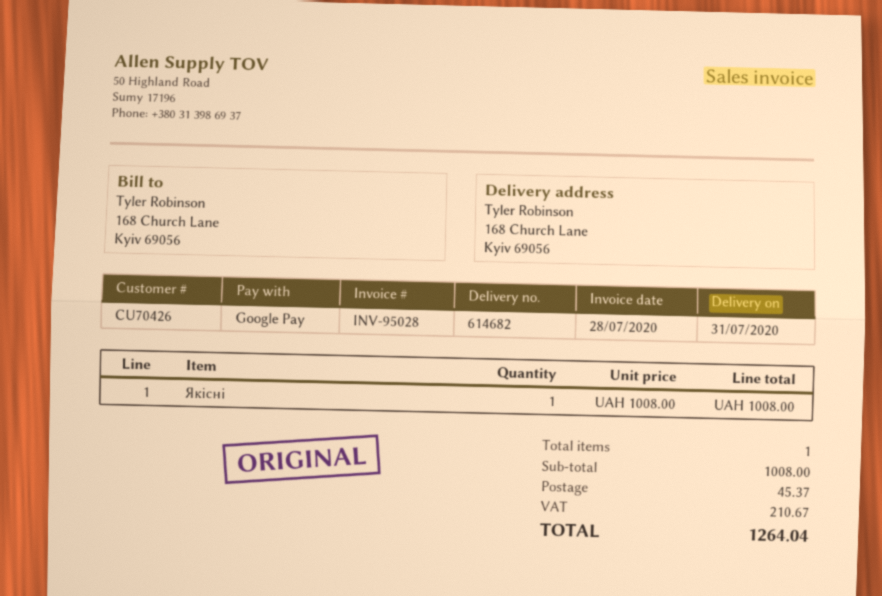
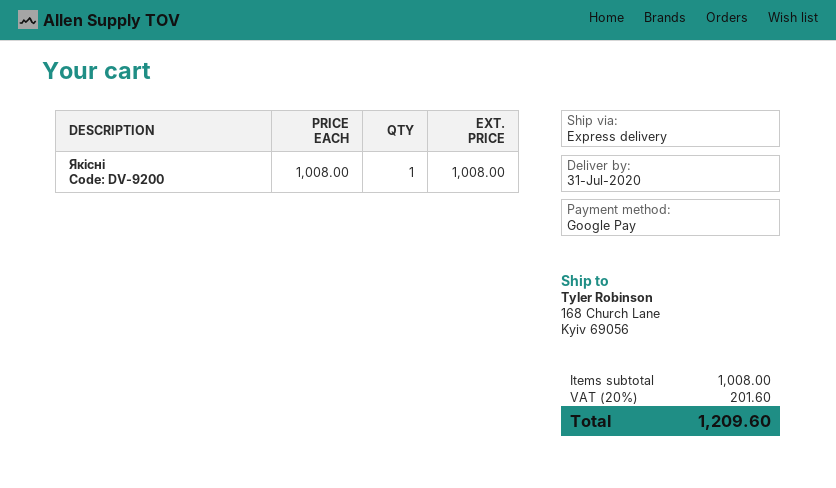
shipping: 45.37 -> none
tax: 210.67 -> 201.60
total: 1264.04 -> 1209.60

